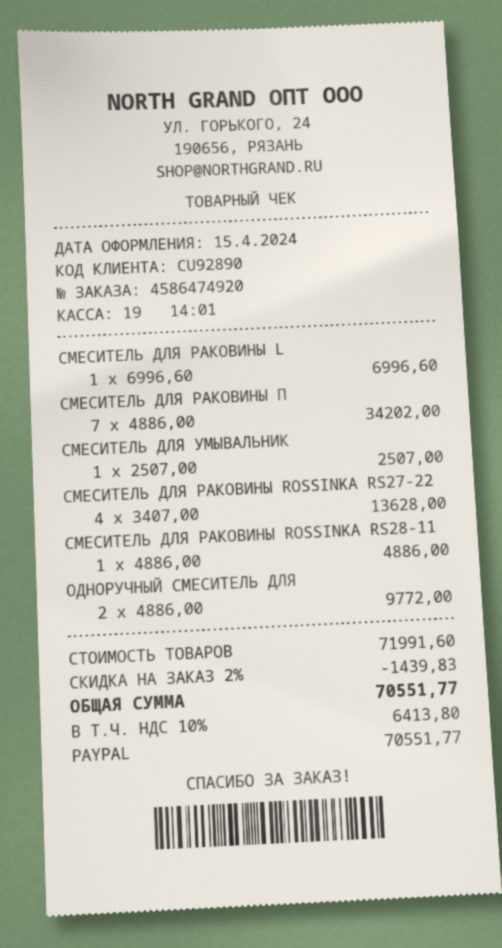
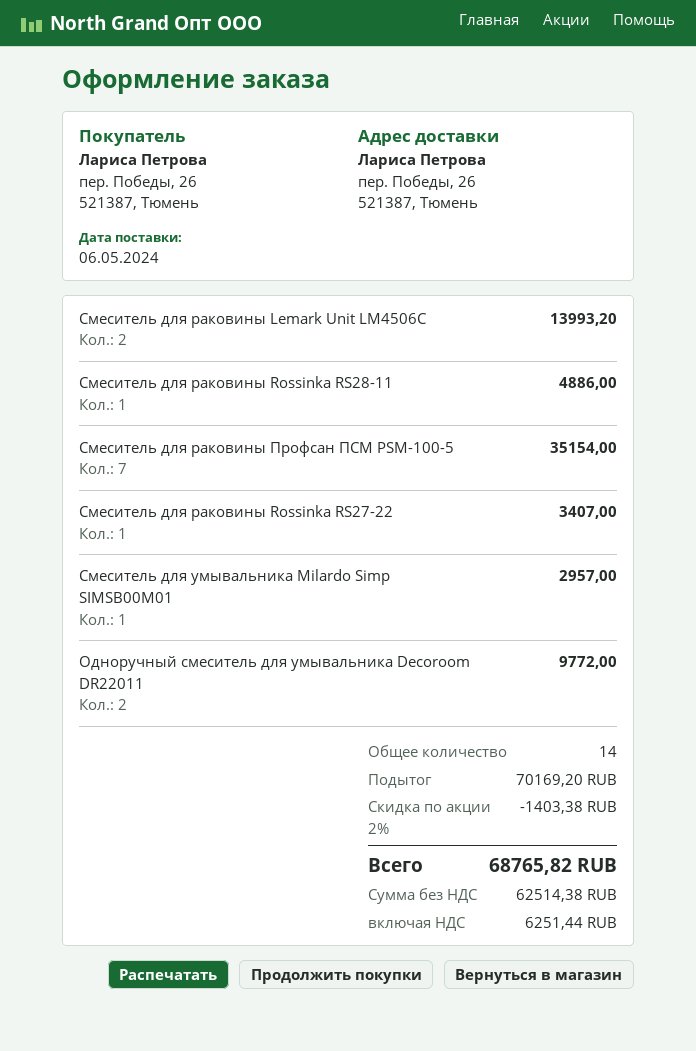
СМЕСИТЕЛЬ ДЛЯ РАКОВИНЫ L: 1 for 6996.60 -> 2 for 13993.20
СМЕСИТЕЛЬ ДЛЯ РАКОВИНЫ П: 7 for 34202.00 -> 7 for 35154.00
СМЕСИТЕЛЬ ДЛЯ УМЫВАЛЬНИК: 1 for 2507.00 -> 1 for 2957.00
СМЕСИТЕЛЬ ДЛЯ РАКОВИНЫ ROSSINKA RS27-22: 4 for 13628.00 -> 1 for 3407.00
subtotal: 71991.60 -> 70169.20
discount: 2% = 1439.83 -> 2% = 1403.38
tax: 6413.80 -> 6251.44
total: 70551.77 -> 68765.82

